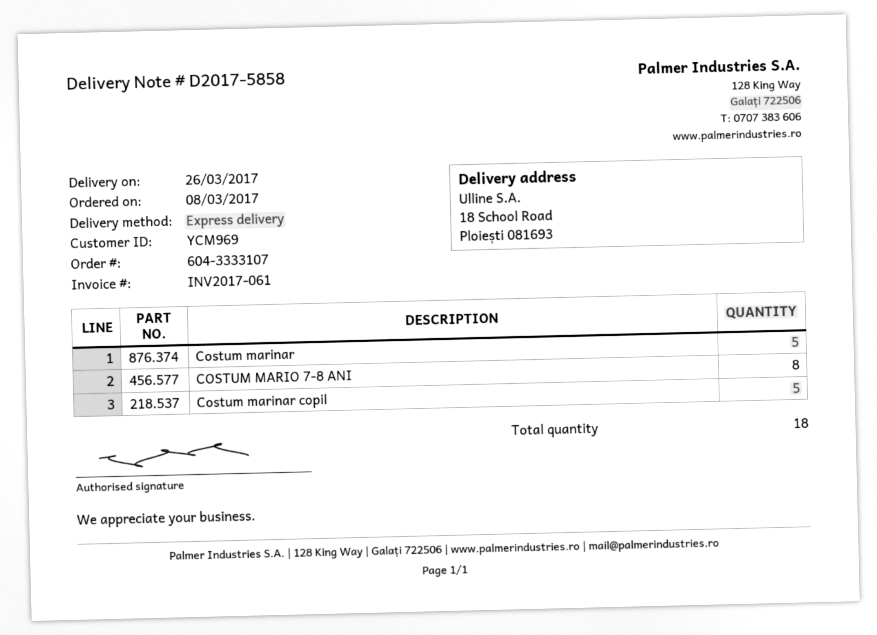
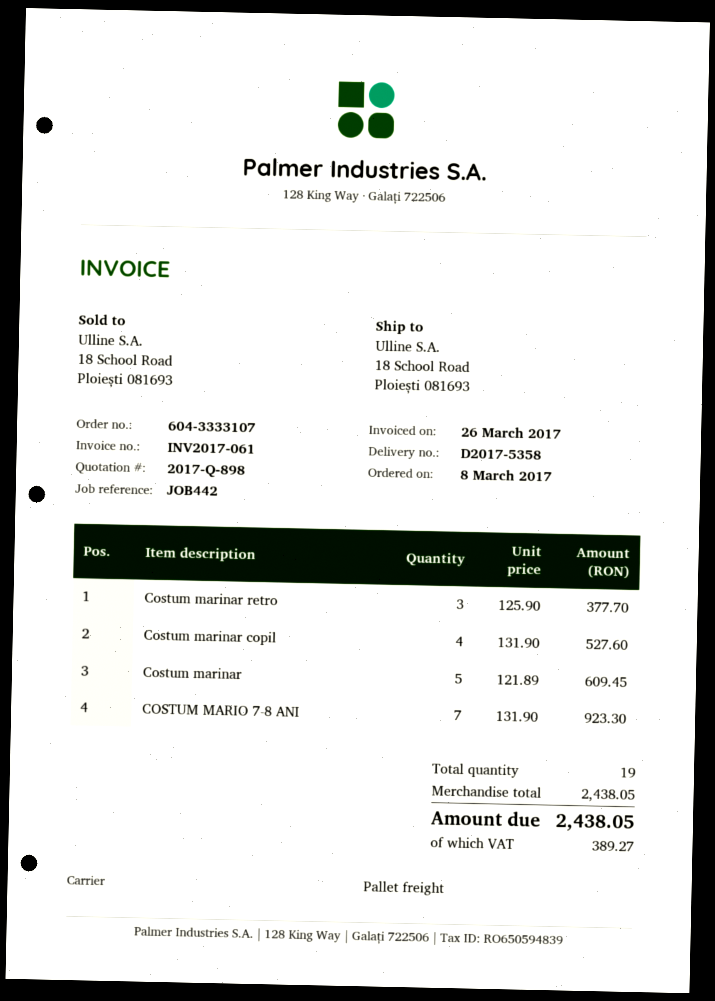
delivery note number: D2017-5858 -> D2017-5358
shipping method: express -> pallet freight
COSTUM MARIO 7-8 ANI: 8 -> 7
Costum marinar copil: 5 -> 4
Costum marinar retro: none -> 3
total quantity: 18 -> 19

